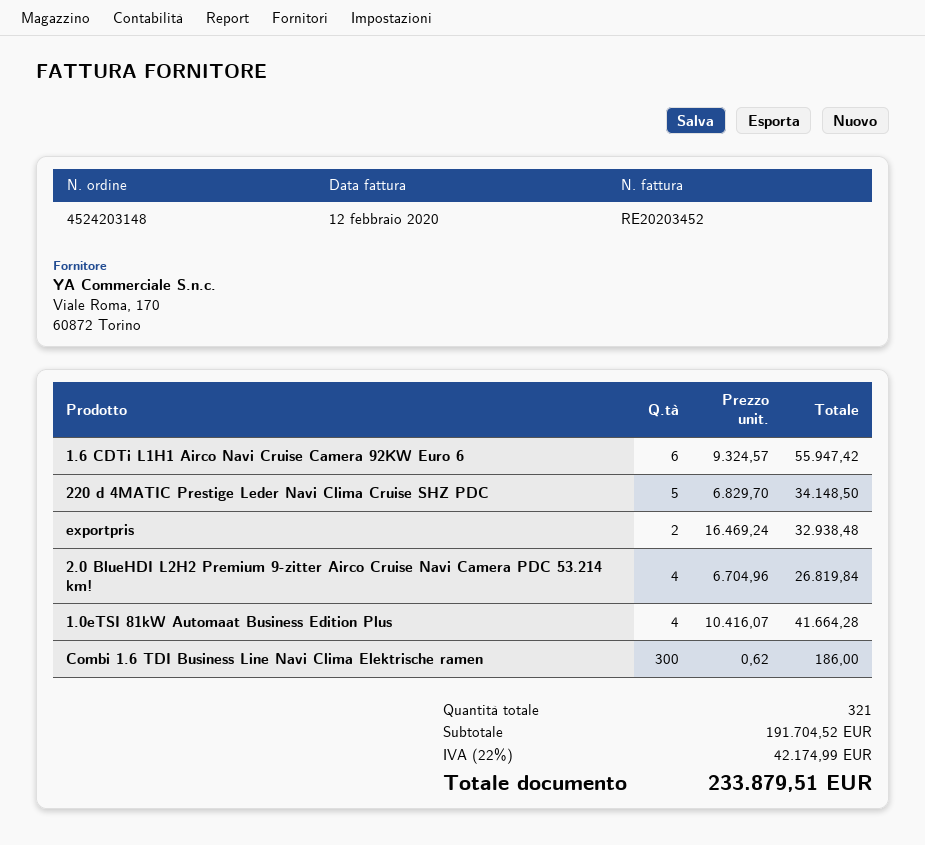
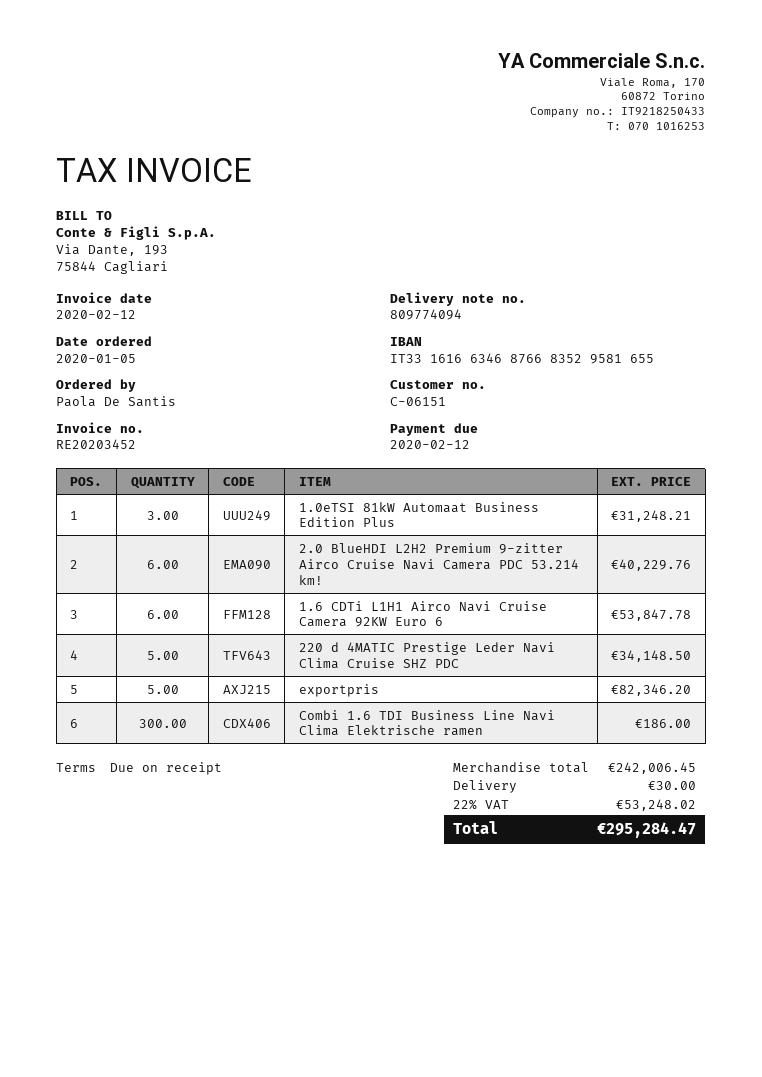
1.6 CDTi L1H1 Airco Navi Cruise Camera 92KW Euro 6: 6 for 55947.42 -> 6 for 53847.78
exportpris: 2 for 32938.48 -> 5 for 82346.20
2.0 BlueHDI L2H2 Premium 9-zitter Airco Cruise Navi Camera PDC 53.214 km!: 4 for 26819.84 -> 6 for 40229.76
1.0eTSI 81kW Automaat Business Edition Plus: 4 for 41664.28 -> 3 for 31248.21
subtotal: 191704.52 -> 242006.45
shipping: none -> 30.00
tax: 22% = 42174.99 -> 22% = 53248.02
total: 233879.51 -> 295284.47

